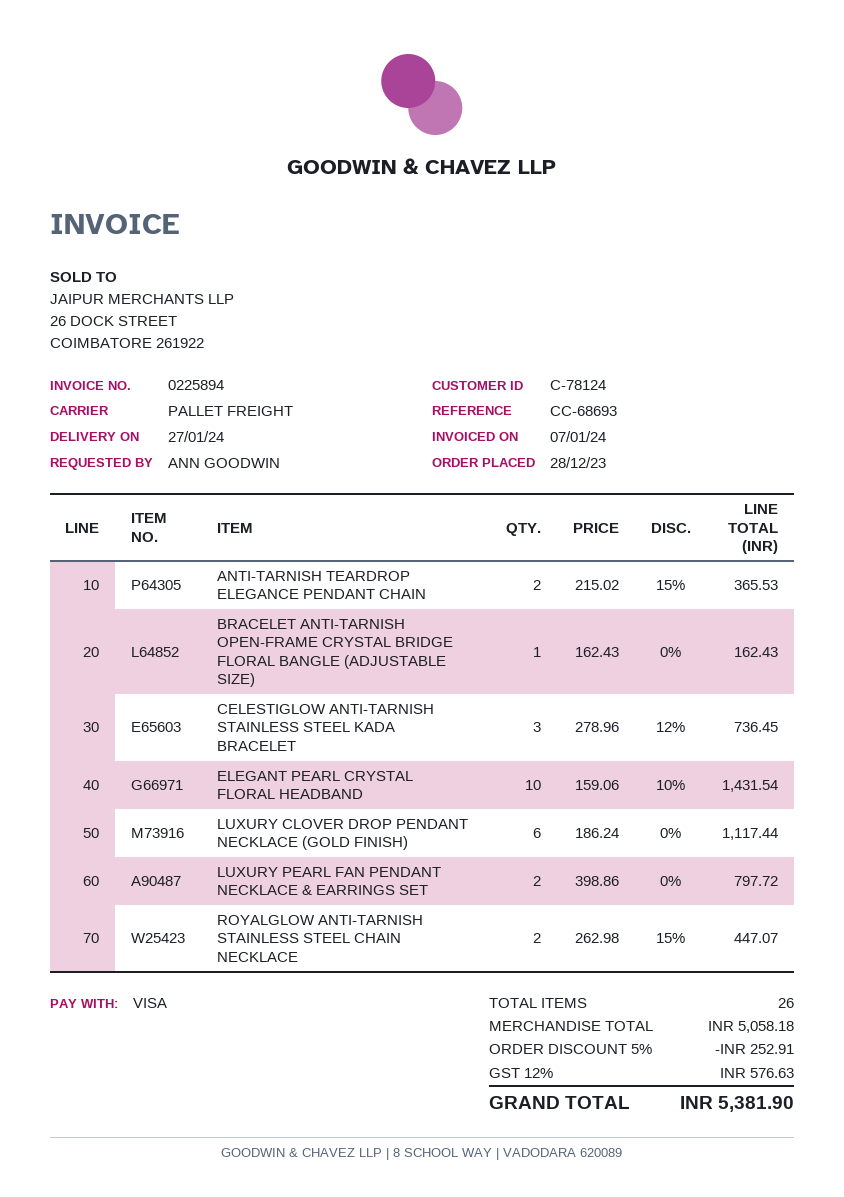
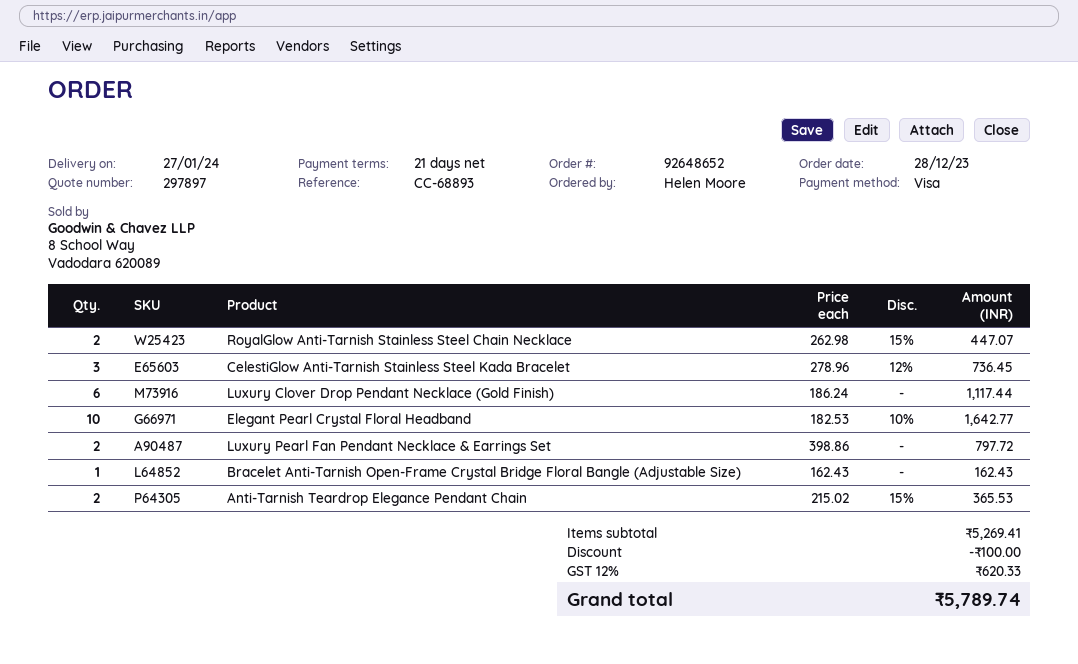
reference: CC-68693 -> CC-68893
ordered by: ANN GOODWIN -> Helen Moore
ELEGANT PEARL CRYSTAL FLORAL HEADBAND: 10 x 159.06 - 10% = 1431.54 -> 10 x 182.53 - 10% = 1642.77
subtotal: 5058.18 -> 5269.41
discount: 252.91 -> 100.00
tax: 12% = 576.63 -> 12% = 620.33
total: 5381.90 -> 5789.74

